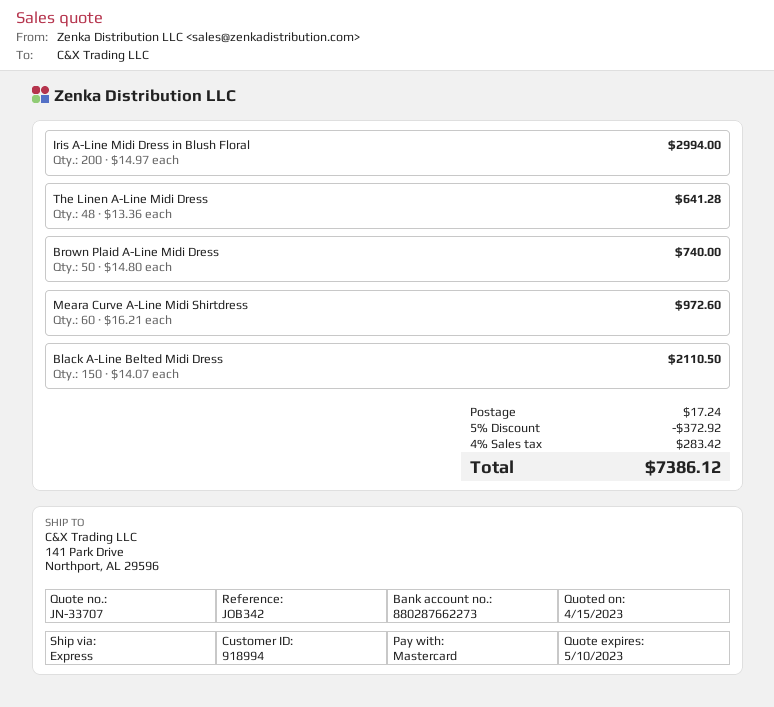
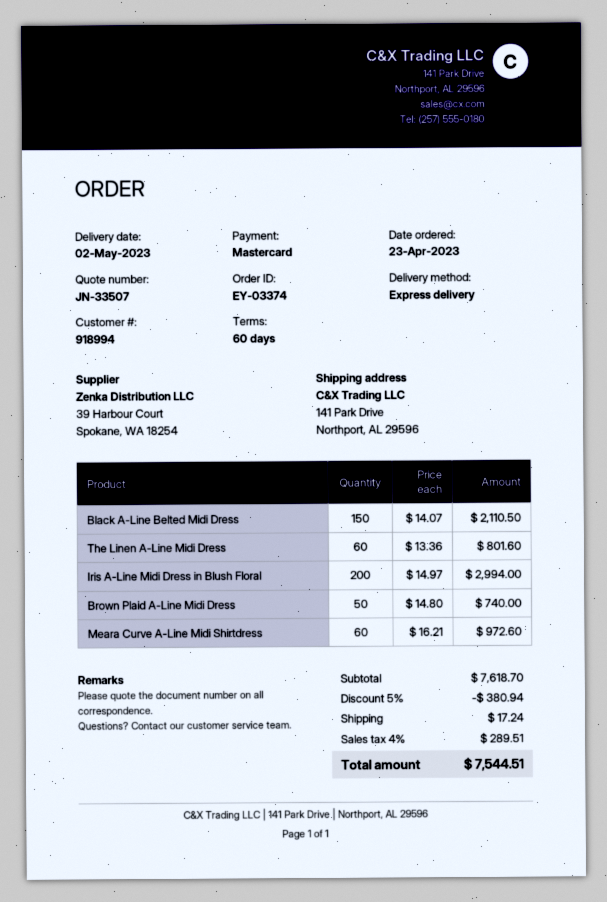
quote number: JN-33707 -> JN-33507
The Linen A-Line Midi Dress: 48 x 13.36 = 641.28 -> 60 x 13.36 = 801.60
discount: 5% = 372.92 -> 5% = 380.94
tax: 4% = 283.42 -> 4% = 289.51
total: 7386.12 -> 7544.51

